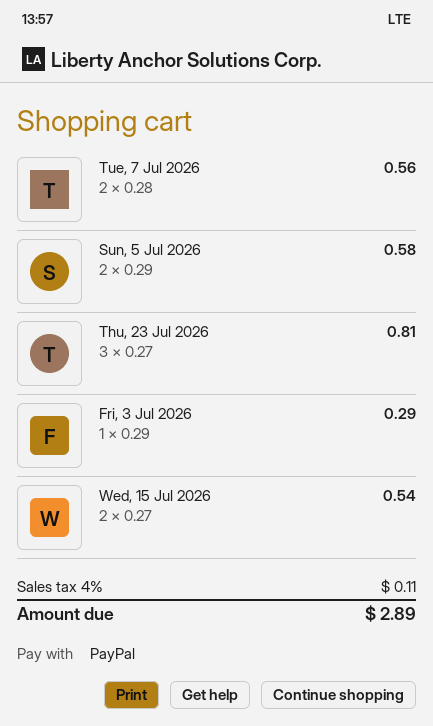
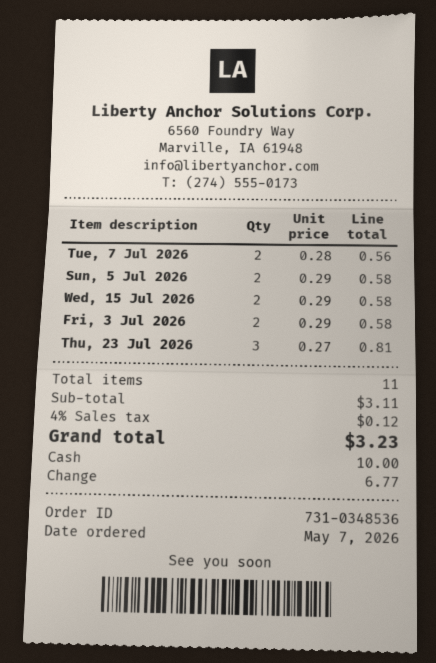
payment method: PayPal -> cash
Fri, 3 Jul 2026: 1 x 0.29 = 0.29 -> 2 x 0.29 = 0.58
Wed, 15 Jul 2026: 2 x 0.27 = 0.54 -> 2 x 0.29 = 0.58
tax: 4% = 0.11 -> 4% = 0.12
total: 2.89 -> 3.23

